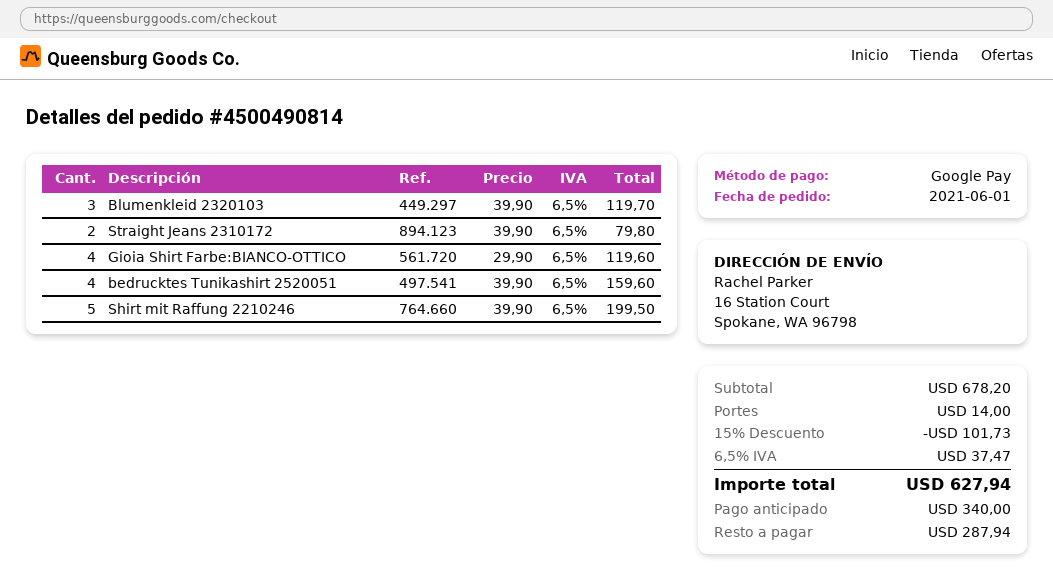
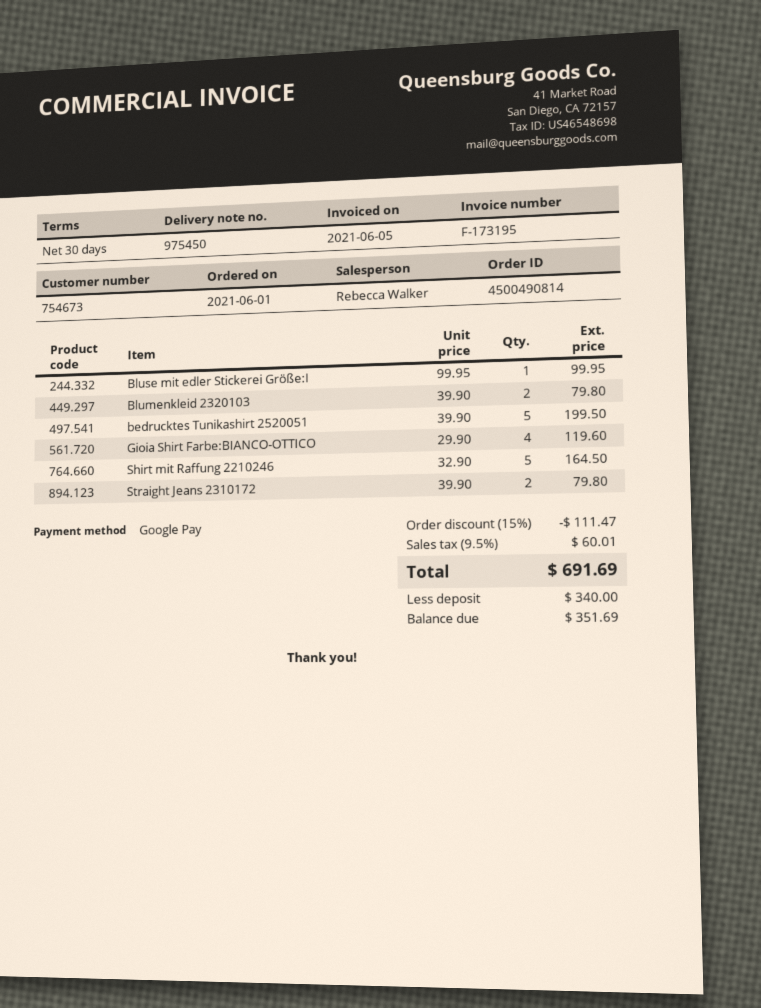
Blumenkleid 2320103: 3 x 39.90 = 119.70 -> 2 x 39.90 = 79.80
bedrucktes Tunikashirt 2520051: 4 x 39.90 = 159.60 -> 5 x 39.90 = 199.50
Shirt mit Raffung 2210246: 5 x 39.90 = 199.50 -> 5 x 32.90 = 164.50
Bluse mit edler Stickerei Größe:I: none -> 1 x 99.95 = 99.95
discount: 15% = 101.73 -> 15% = 111.47
shipping: 14.00 -> none
tax: 6.5% = 37.47 -> 9.5% = 60.01
total: 627.94 -> 691.69
balance: 287.94 -> 351.69

